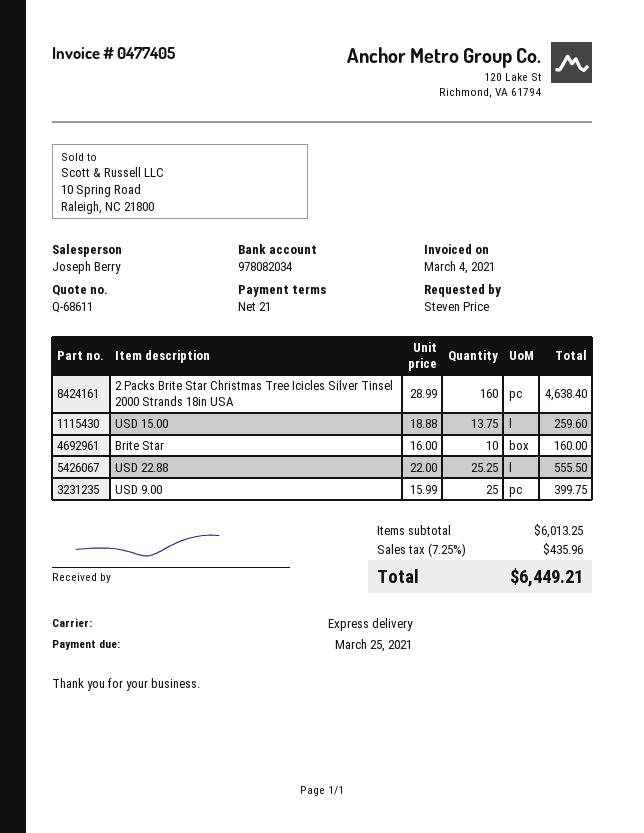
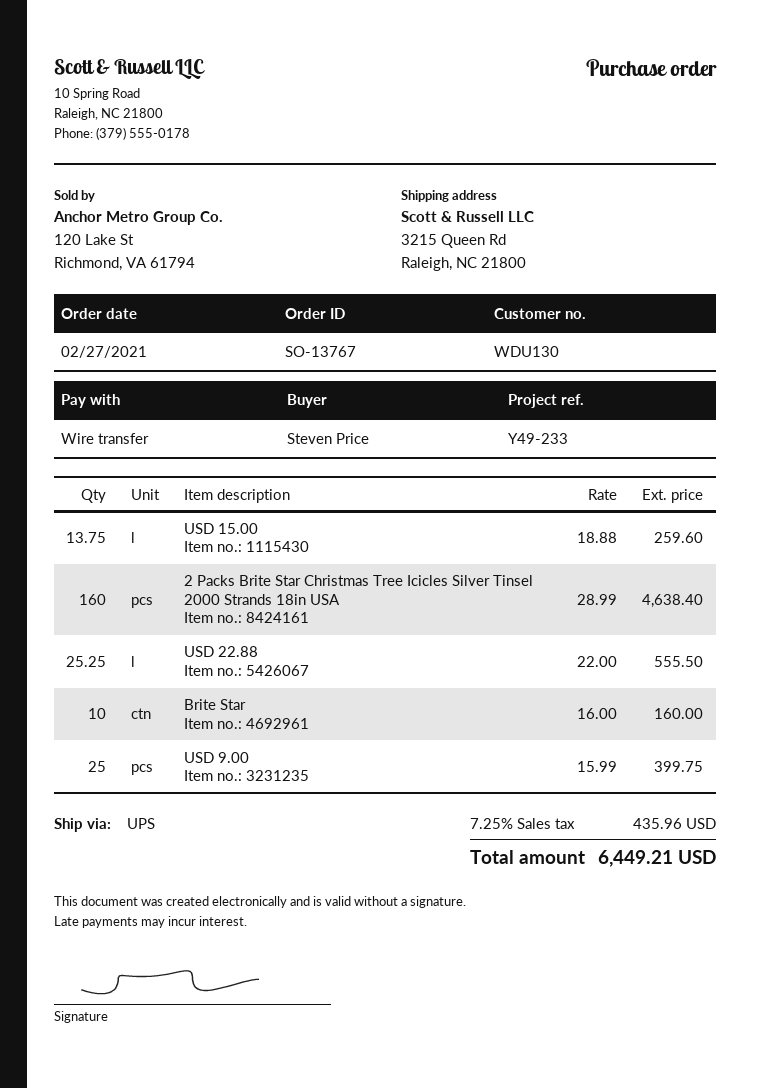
shipping method: express -> UPS

